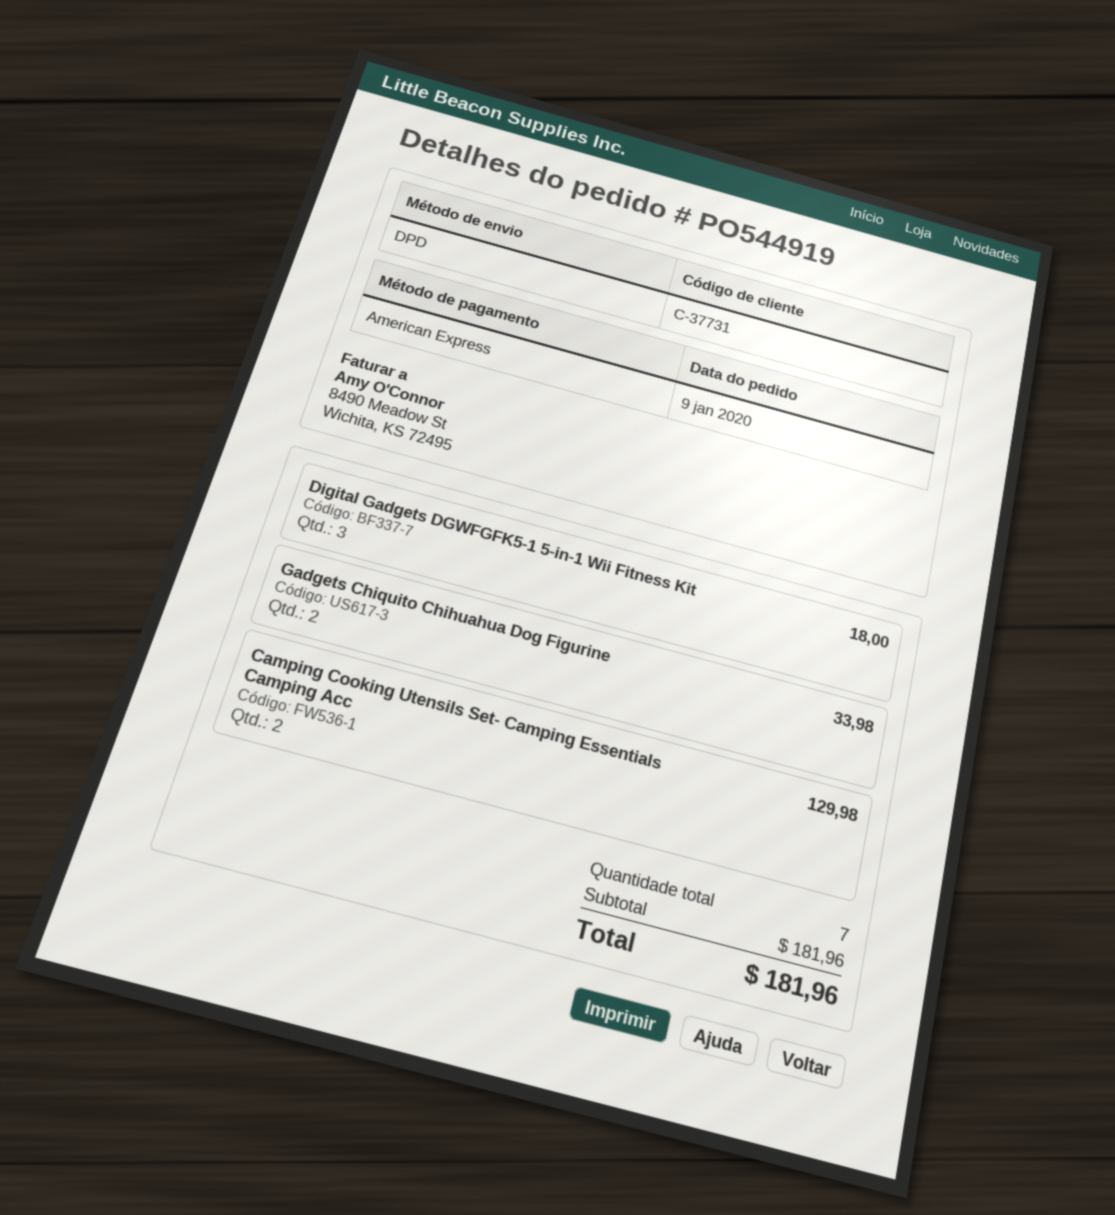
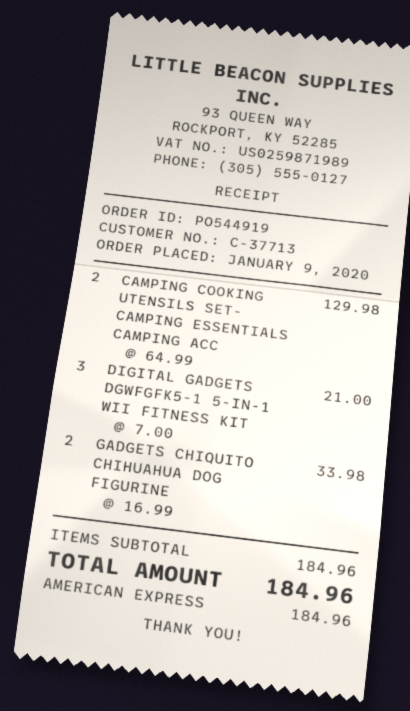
customer number: C-37731 -> C-37713
Digital Gadgets DGWFGFK5-1 5-in-1 Wii Fitness Kit: 3 for 18.00 -> 3 for 21.00
subtotal: 181.96 -> 184.96
total: 181.96 -> 184.96

